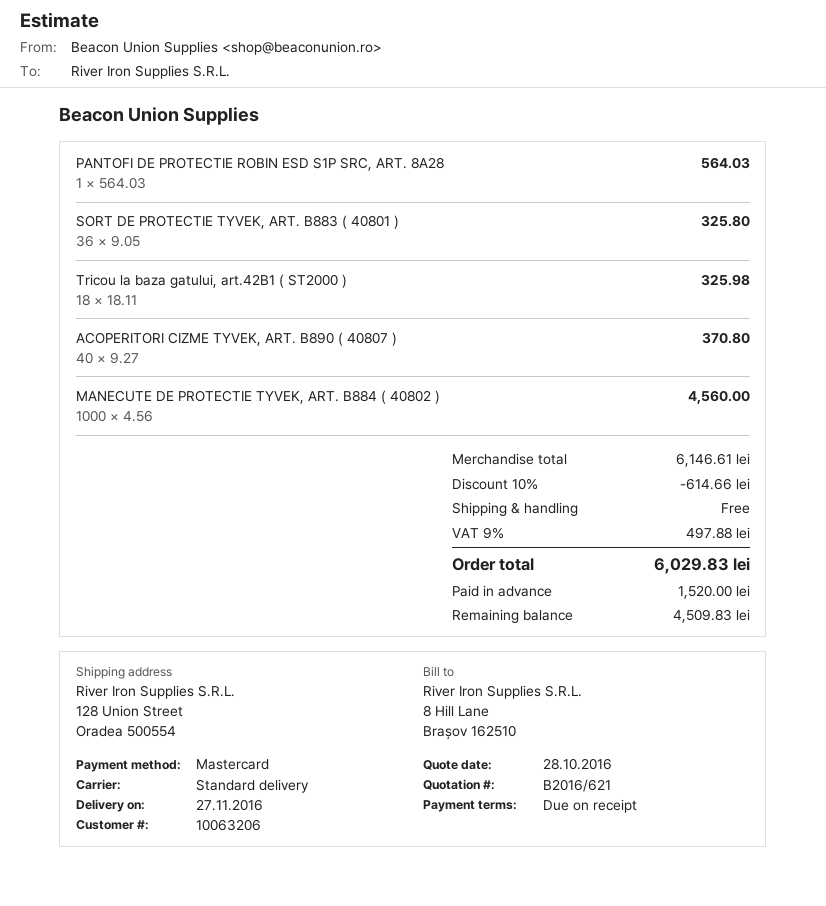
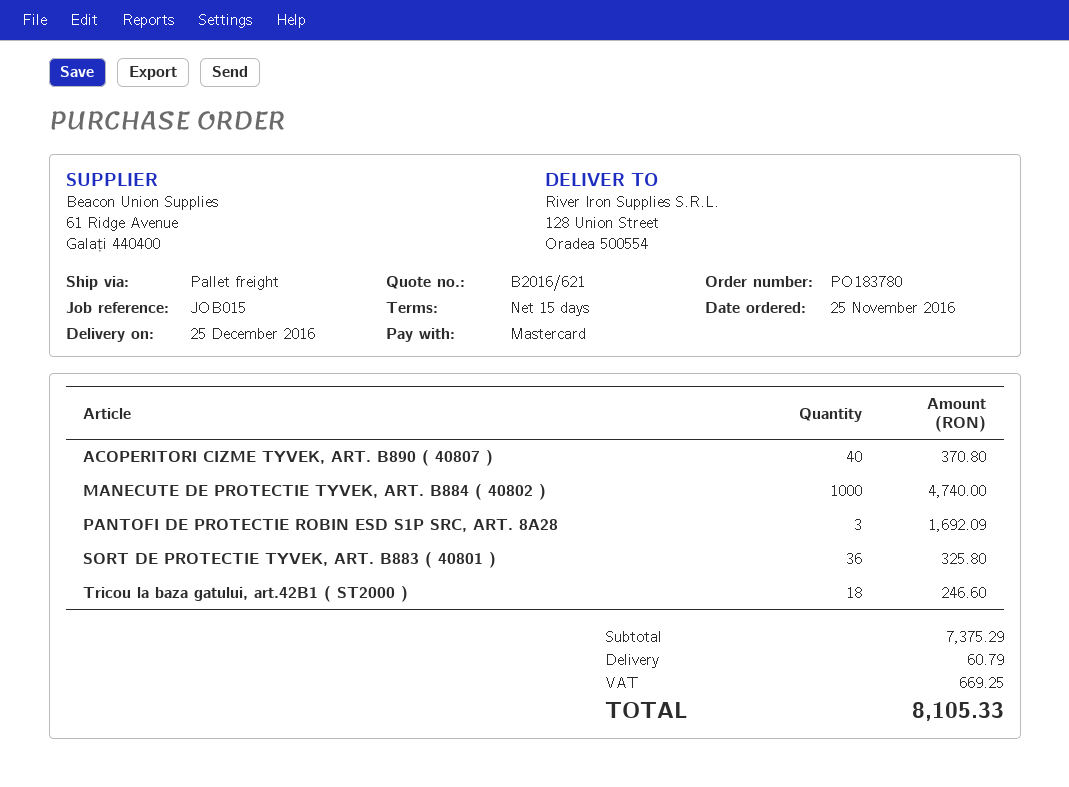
delivery date: 2016-11-27 -> 2016-12-25
payment terms: on receipt -> 15 days
shipping method: standard -> pallet freight
PANTOFI DE PROTECTIE ROBIN ESD S1P SRC, ART. 8A28: 1 for 564.03 -> 3 for 1692.09
Tricou la baza gatului, art.42B1 ( ST2000 ): 18 for 325.98 -> 18 for 246.60
MANECUTE DE PROTECTIE TYVEK, ART. B884 ( 40802 ): 1000 for 4560.00 -> 1000 for 4740.00
subtotal: 6146.61 -> 7375.29
discount: 10% = 614.66 -> none
shipping: 0.00 -> 60.79
tax: 497.88 -> 669.25
total: 6029.83 -> 8105.33

